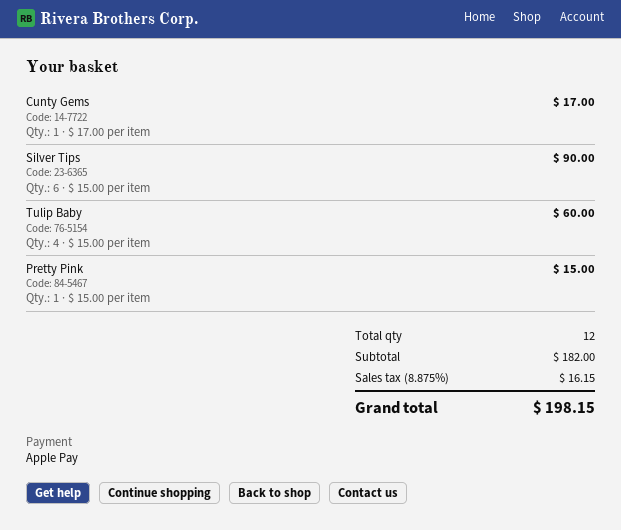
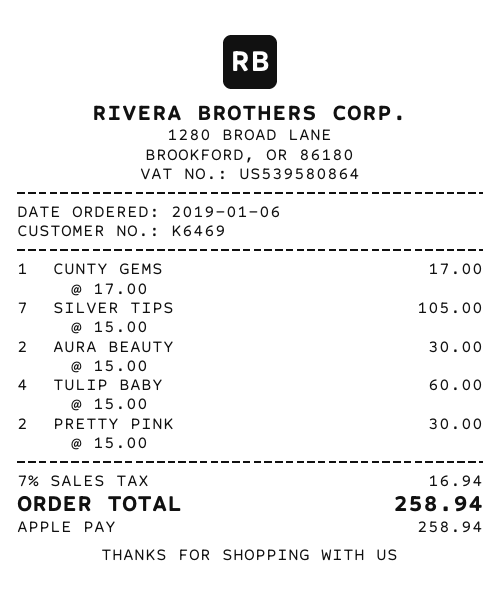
Silver Tips: 6 x 15.00 = 90.00 -> 7 x 15.00 = 105.00
Pretty Pink: 1 x 15.00 = 15.00 -> 2 x 15.00 = 30.00
AURA BEAUTY: none -> 2 x 15.00 = 30.00
tax: 8.875% = 16.15 -> 7% = 16.94
total: 198.15 -> 258.94

